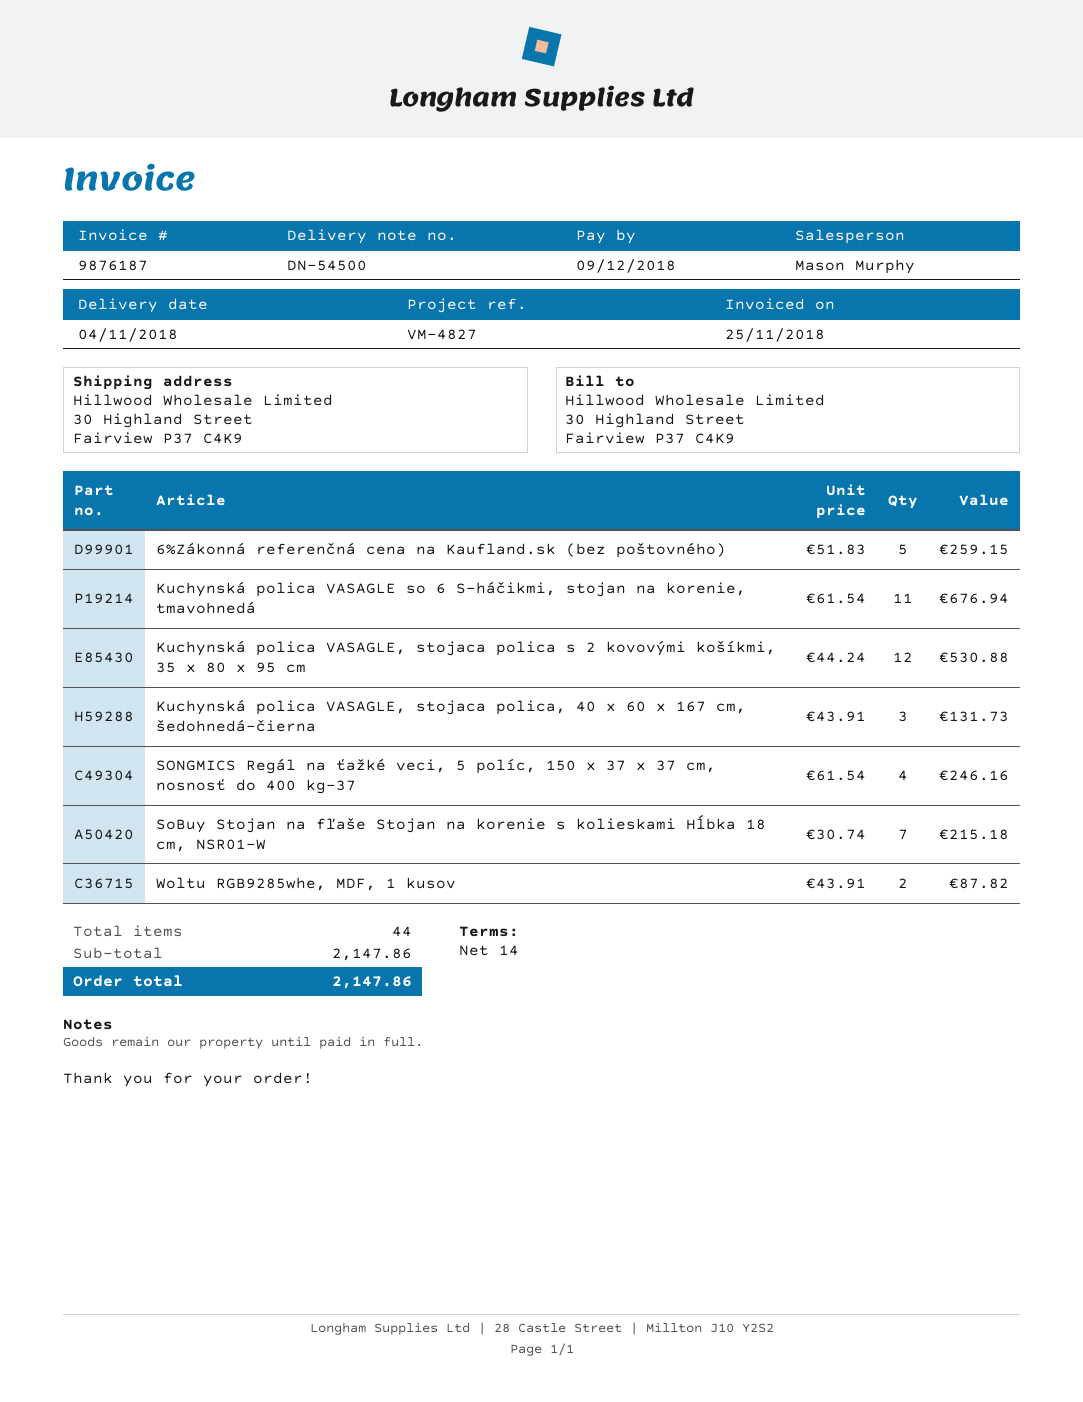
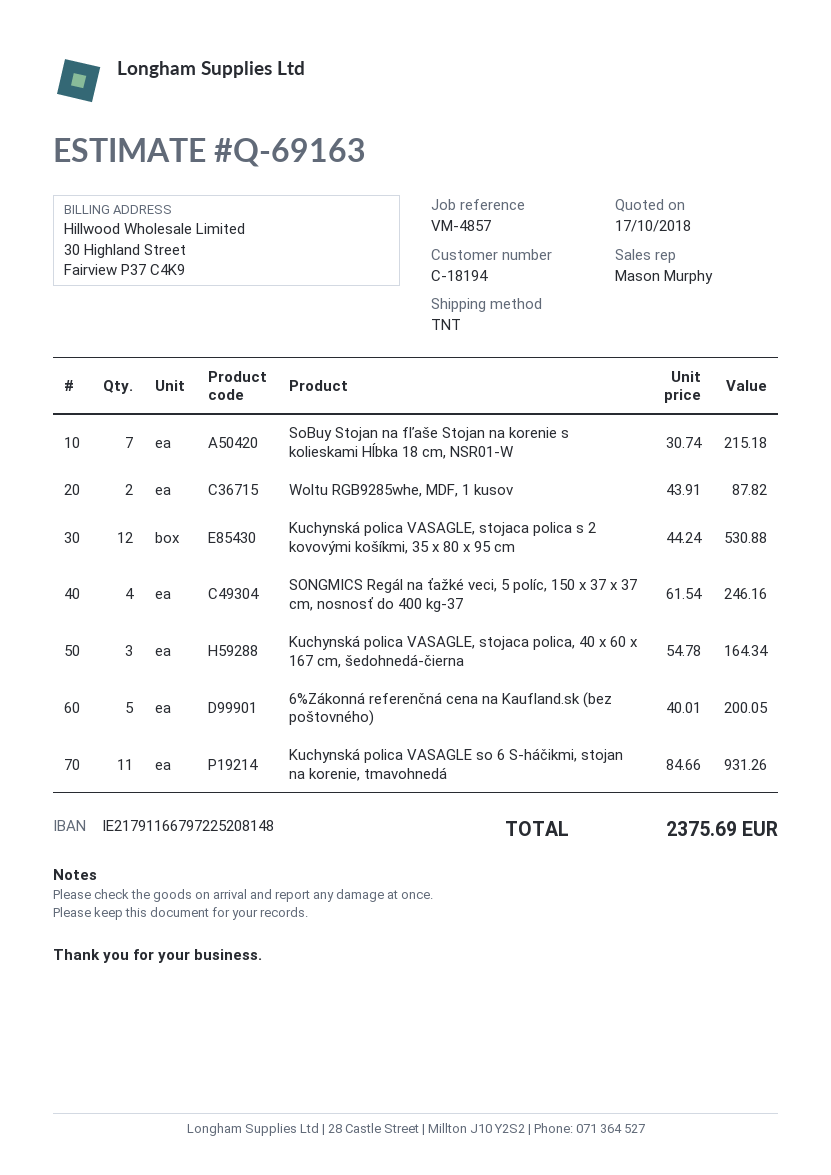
reference: VM-4827 -> VM-4857
6%Zákonná referenčná cena na Kaufland.sk (bez poštovného): 5 x 51.83 = 259.15 -> 5 x 40.01 = 200.05
Kuchynská polica VASAGLE so 6 S-háčikmi, stojan na korenie, tmavohnedá: 11 x 61.54 = 676.94 -> 11 x 84.66 = 931.26
Kuchynská polica VASAGLE, stojaca polica, 40 x 60 x 167 cm, šedohnedá-čierna: 3 x 43.91 = 131.73 -> 3 x 54.78 = 164.34
total: 2147.86 -> 2375.69

